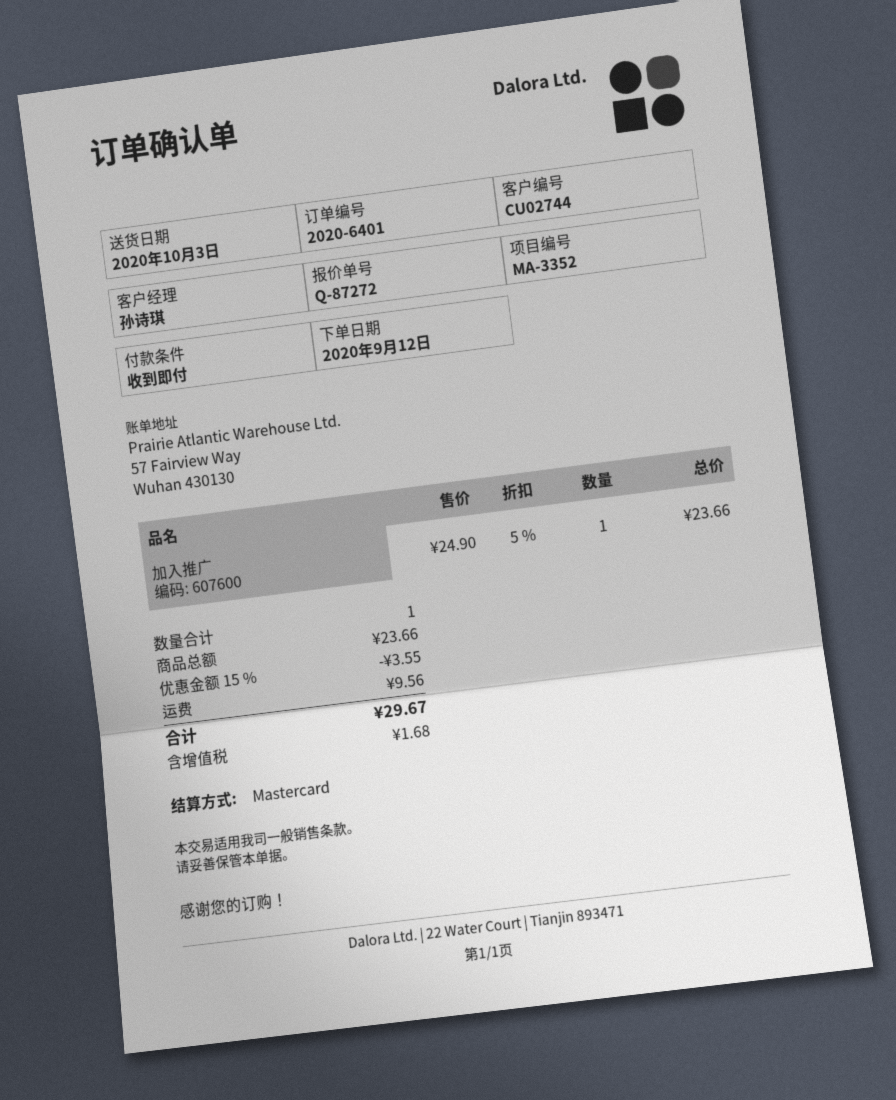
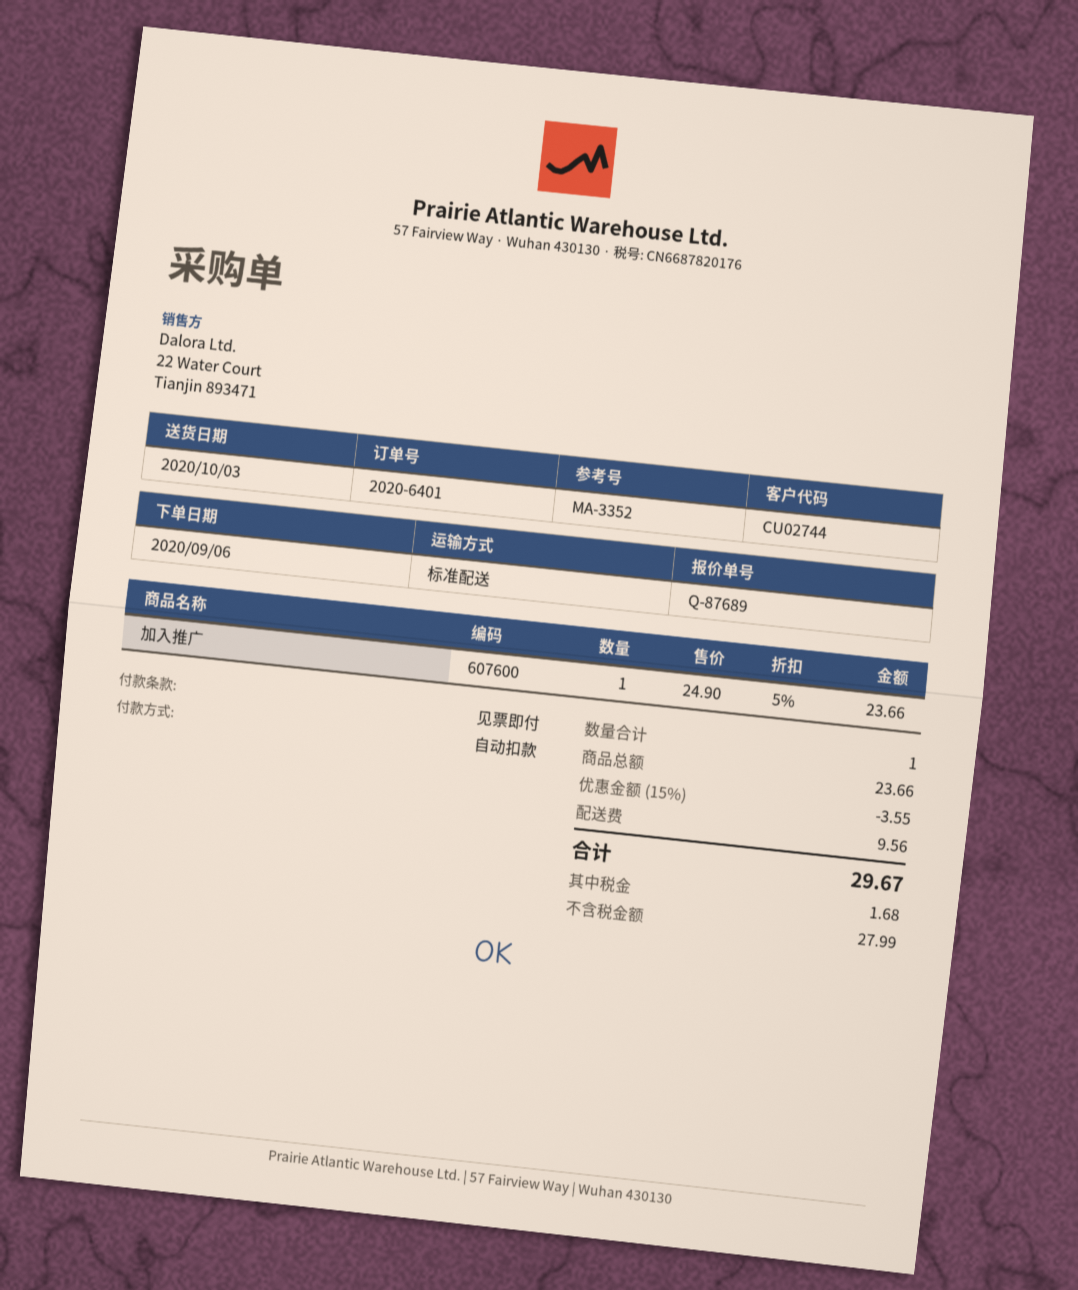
quote number: Q-87272 -> Q-87689
order date: 2020-09-12 -> 2020-09-06
payment method: Mastercard -> direct debit

